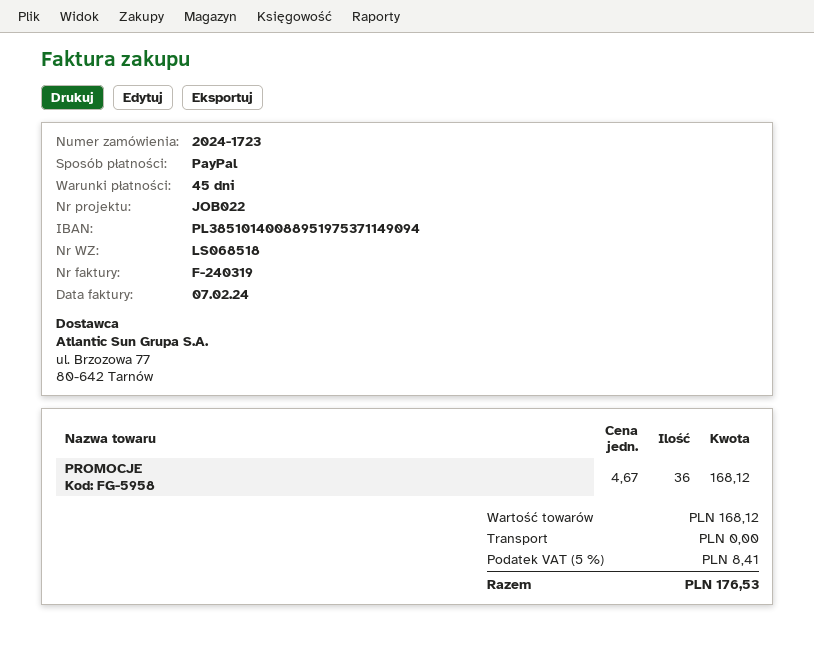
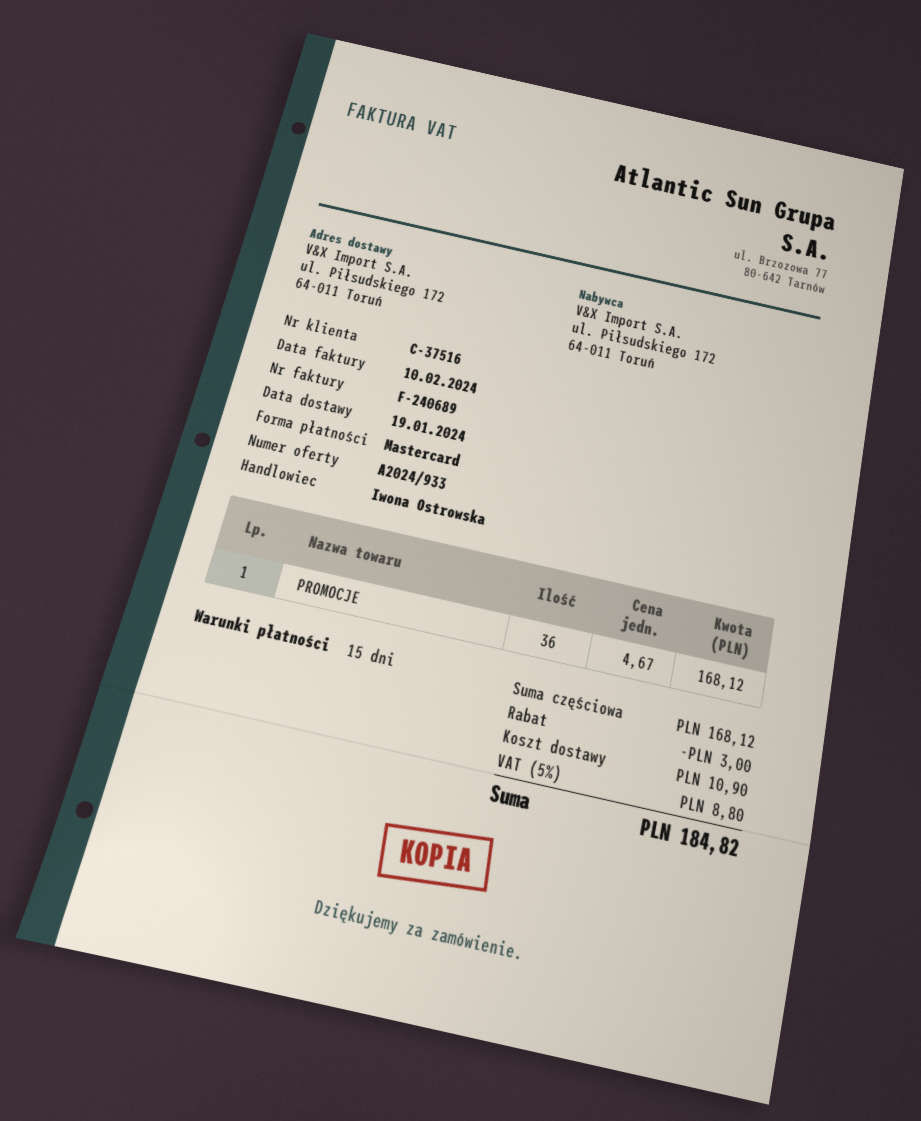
invoice number: F-240319 -> F-240689
invoice date: 2024-02-07 -> 2024-02-10
payment terms: 45 days -> 15 days
payment method: PayPal -> Mastercard
discount: none -> 3.00
shipping: 0.00 -> 10.90
tax: 5% = 8.41 -> 5% = 8.80
total: 176.53 -> 184.82

